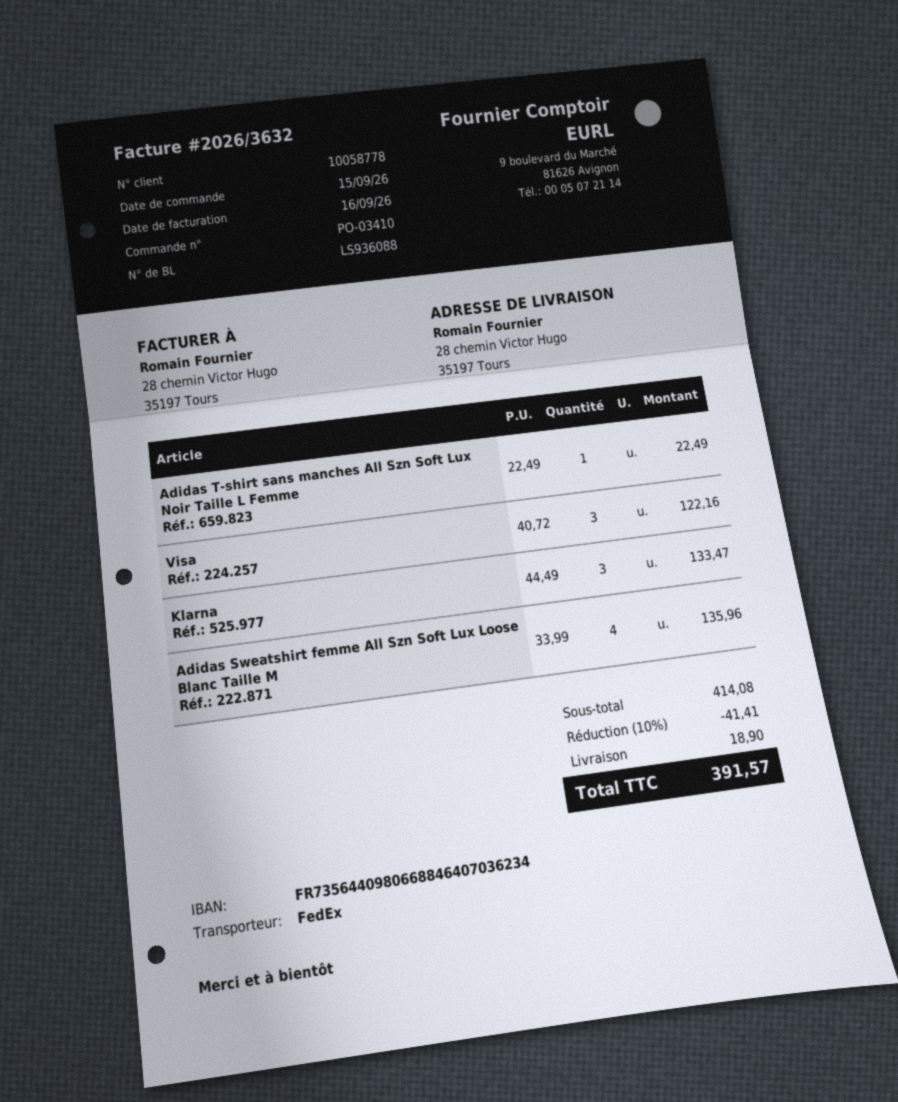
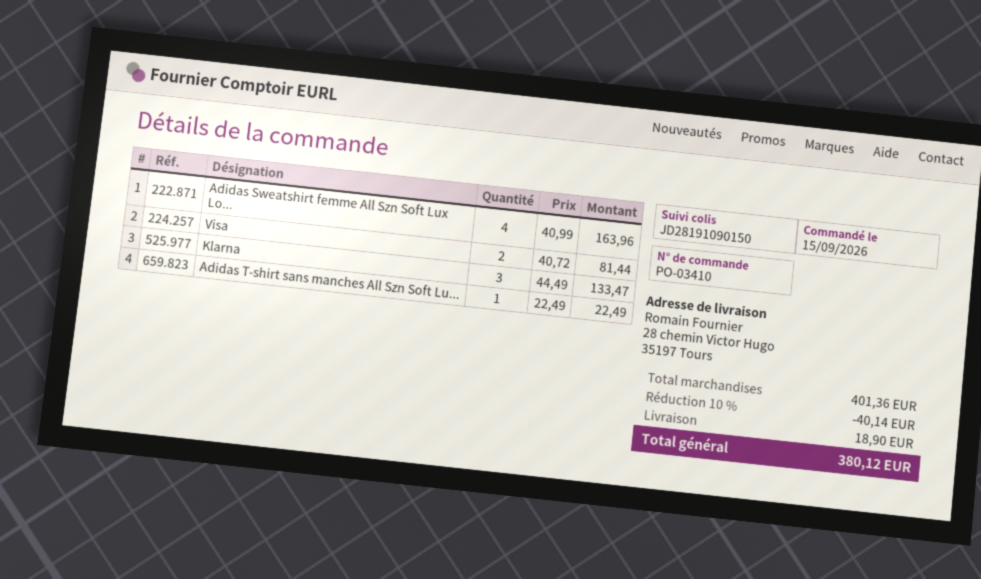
Visa: 3 x 40.72 = 122.16 -> 2 x 40.72 = 81.44
Adidas Sweatshirt femme All Szn Soft Lux Loose Blanc Taille M: 4 x 33.99 = 135.96 -> 4 x 40.99 = 163.96
subtotal: 414.08 -> 401.36
discount: 10% = 41.41 -> 10% = 40.14
total: 391.57 -> 380.12

